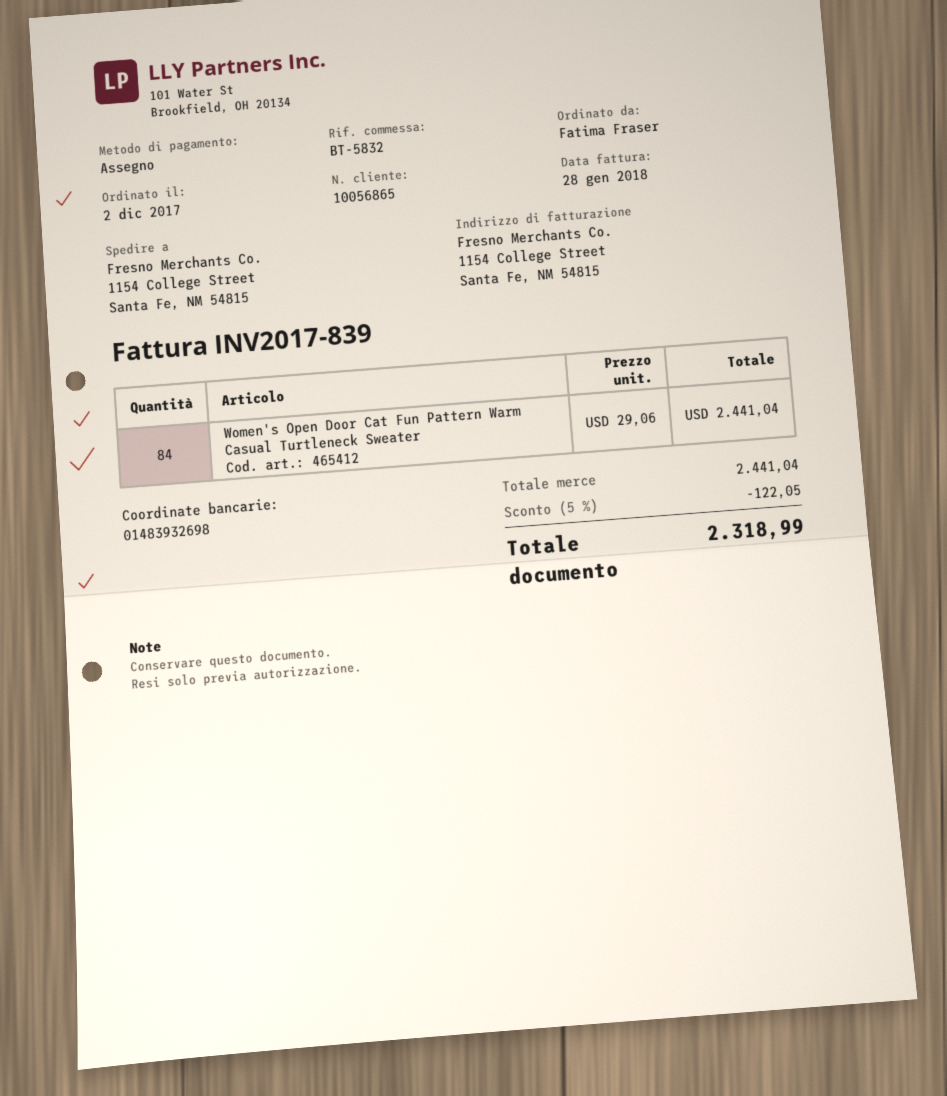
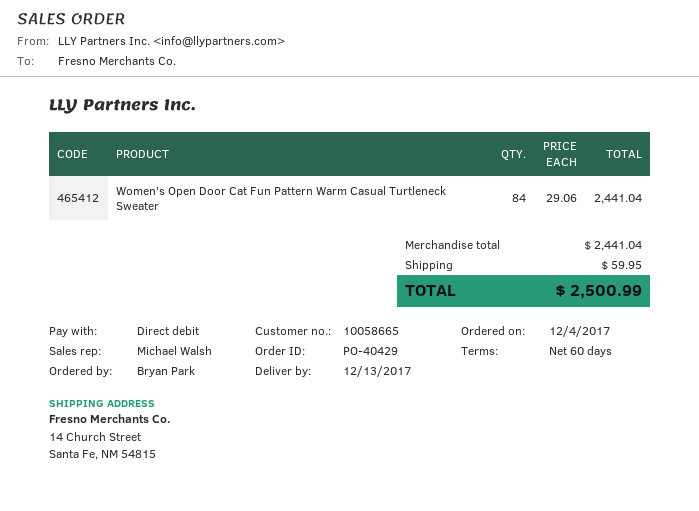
order date: 2017-12-02 -> 2017-12-04
customer number: 10056865 -> 10058665
ordered by: Fatima Fraser -> Bryan Park
payment method: cheque -> direct debit
ship to: 1154 College Street, Santa Fe, NM 54815 -> 14 Church Street, Santa Fe, NM 54815
discount: 5% = 122.05 -> none
shipping: none -> 59.95
total: 2318.99 -> 2500.99

